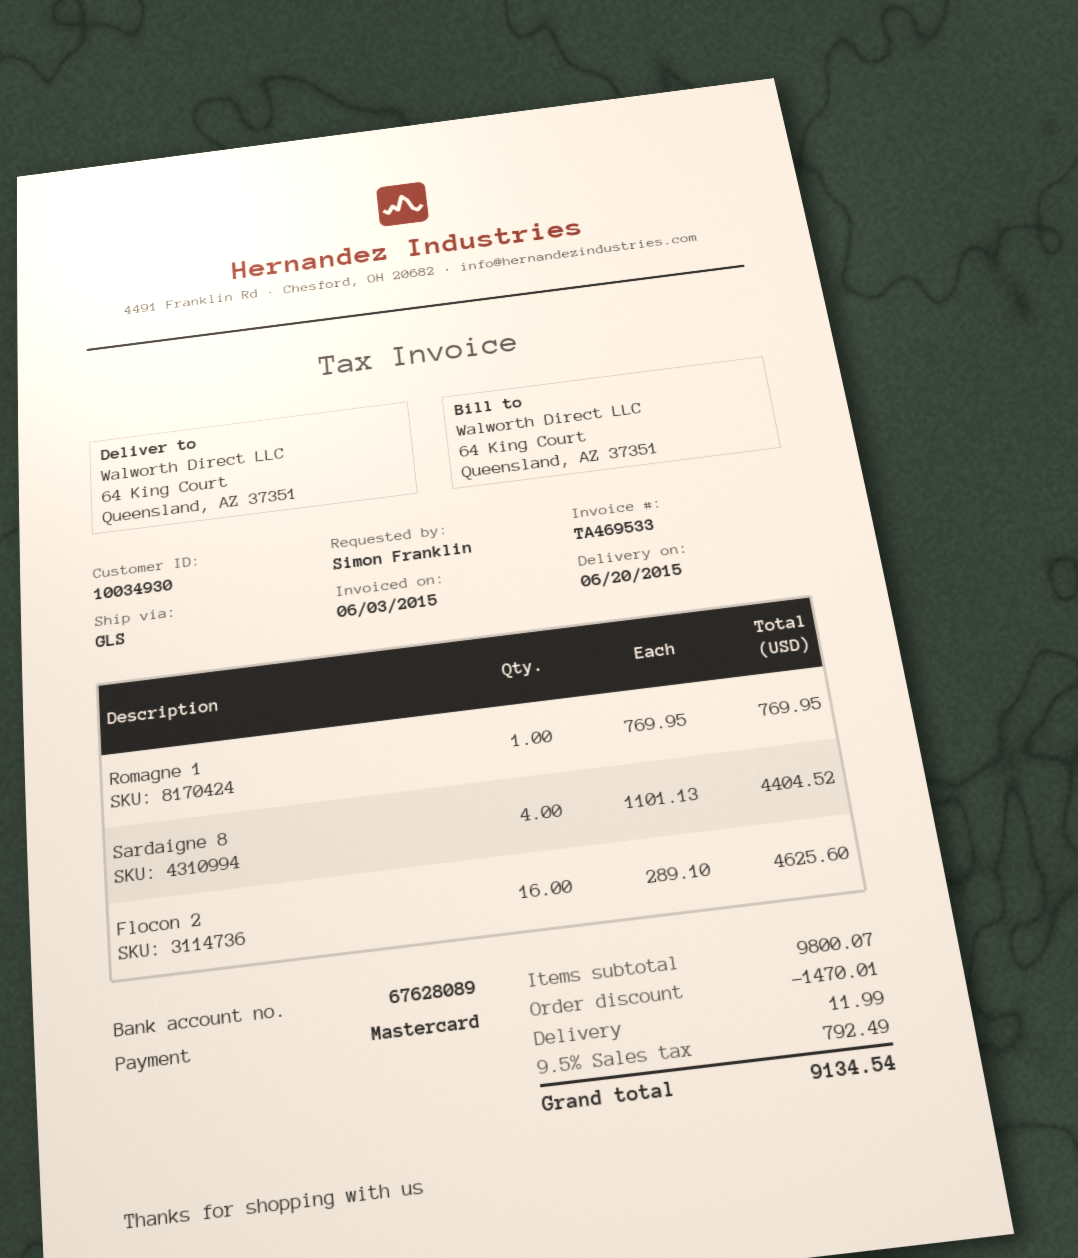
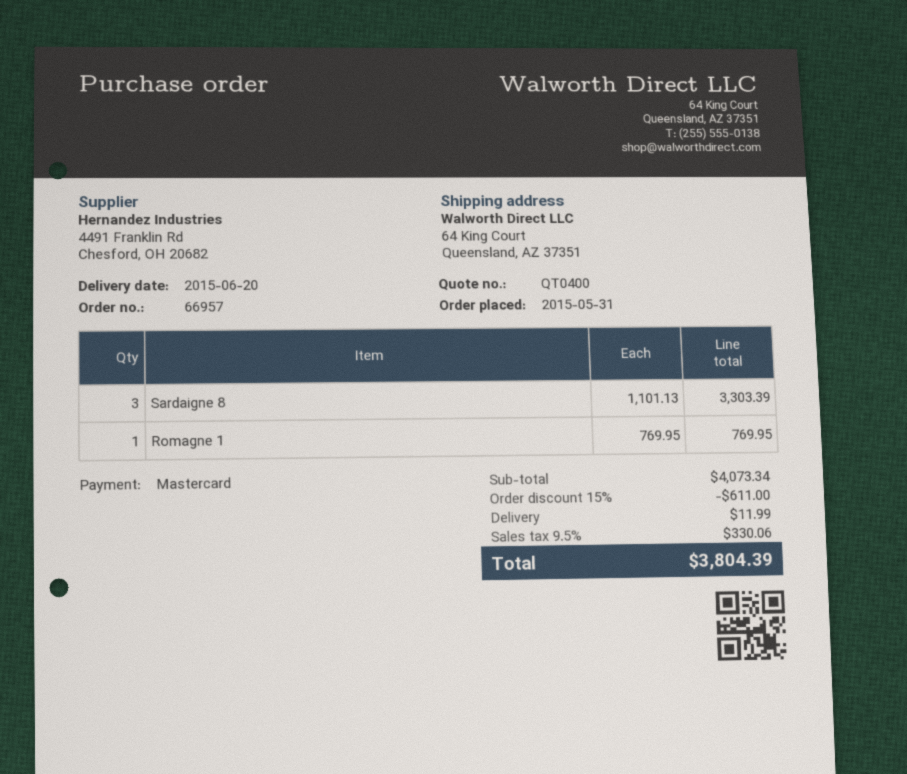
Sardaigne 8: 4 x 1101.13 = 4404.52 -> 3 x 1101.13 = 3303.39
Flocon 2: 16 x 289.10 = 4625.60 -> none
subtotal: 9800.07 -> 4073.34
discount: 1470.01 -> 611.00
tax: 9.5% = 792.49 -> 9.5% = 330.06
total: 9134.54 -> 3804.39

